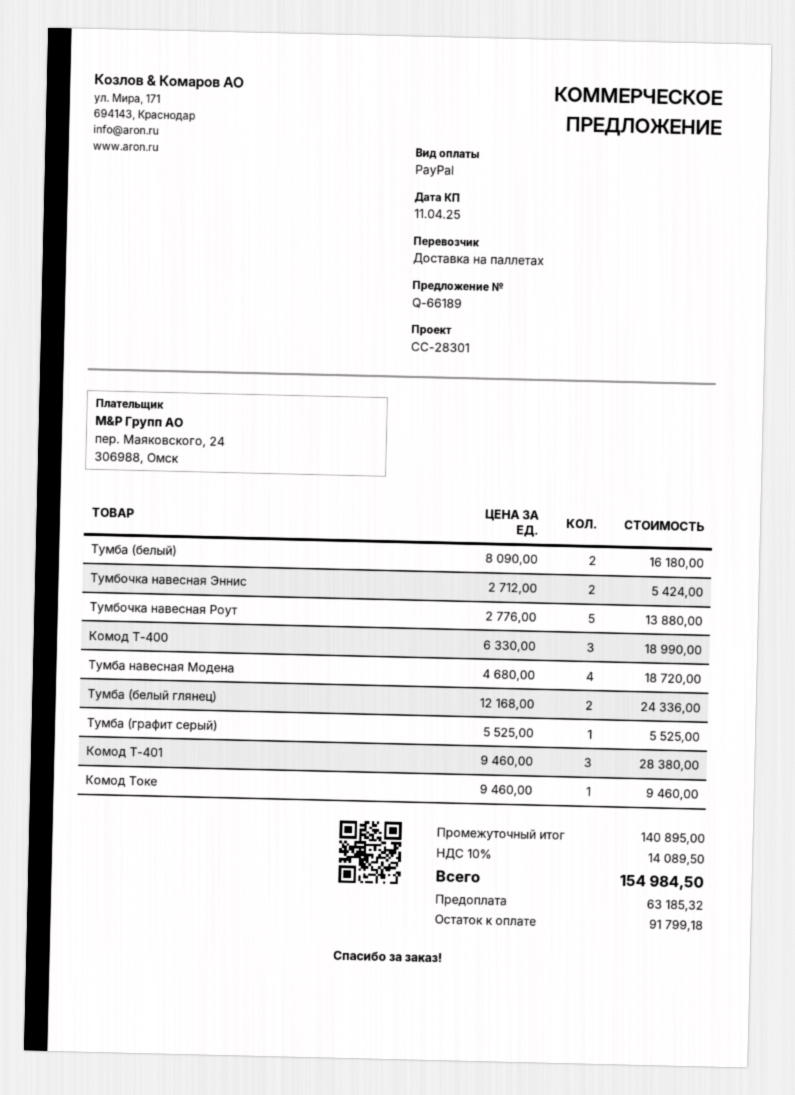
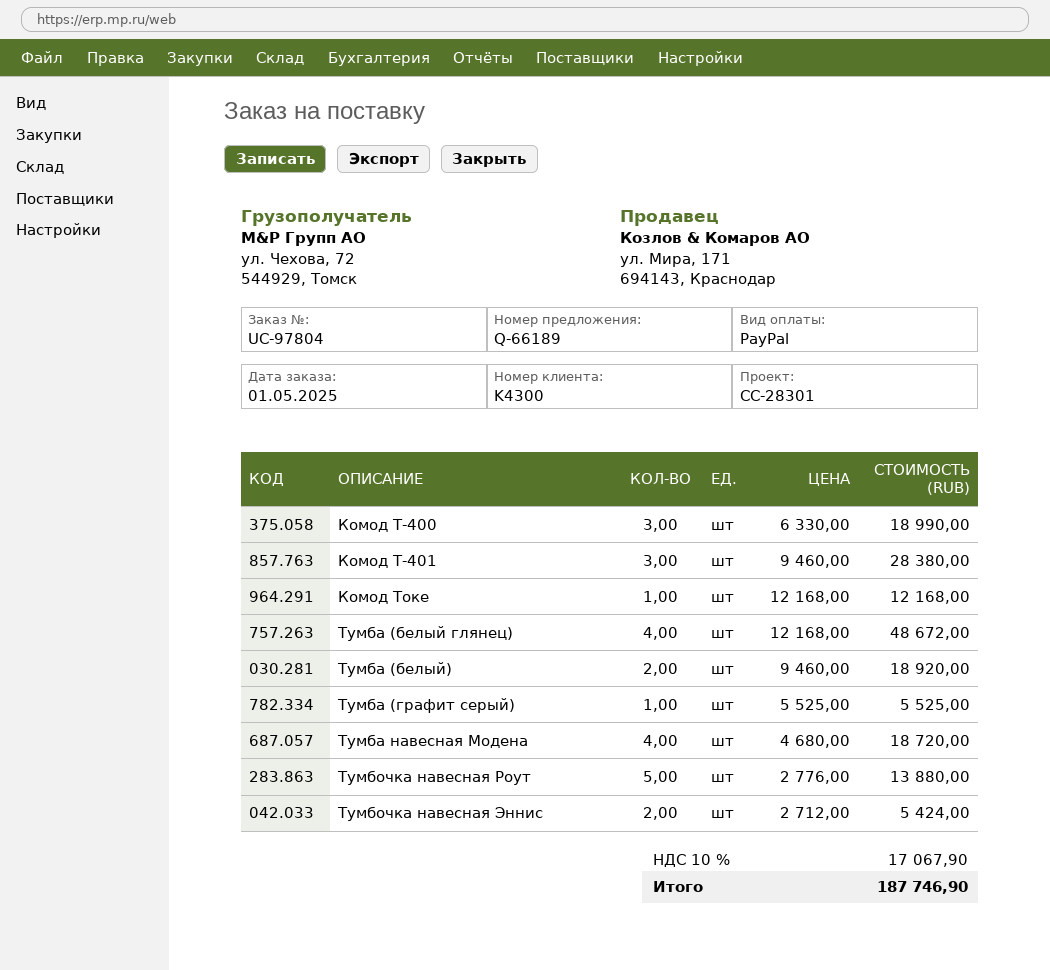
Тумба (белый): 2 x 8090.00 = 16180.00 -> 2 x 9460.00 = 18920.00
Тумба (белый глянец): 2 x 12168.00 = 24336.00 -> 4 x 12168.00 = 48672.00
Комод Токе: 1 x 9460.00 = 9460.00 -> 1 x 12168.00 = 12168.00
tax: 10% = 14089.50 -> 10% = 17067.90
total: 154984.50 -> 187746.90

